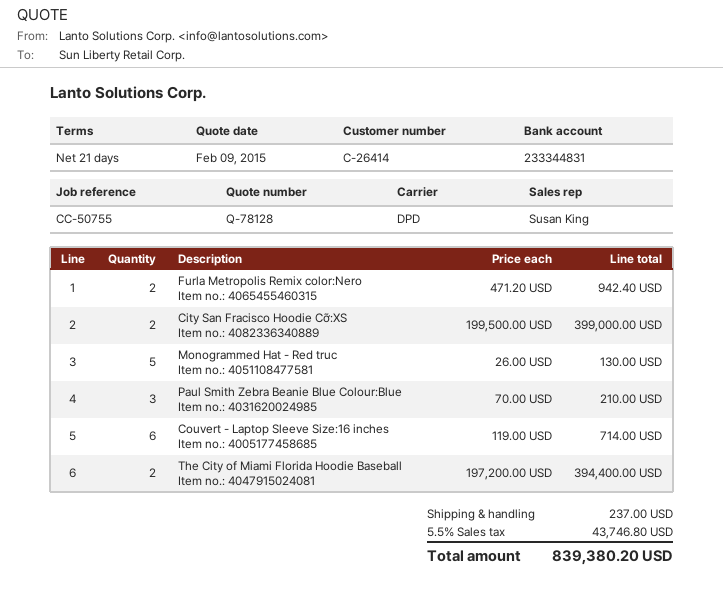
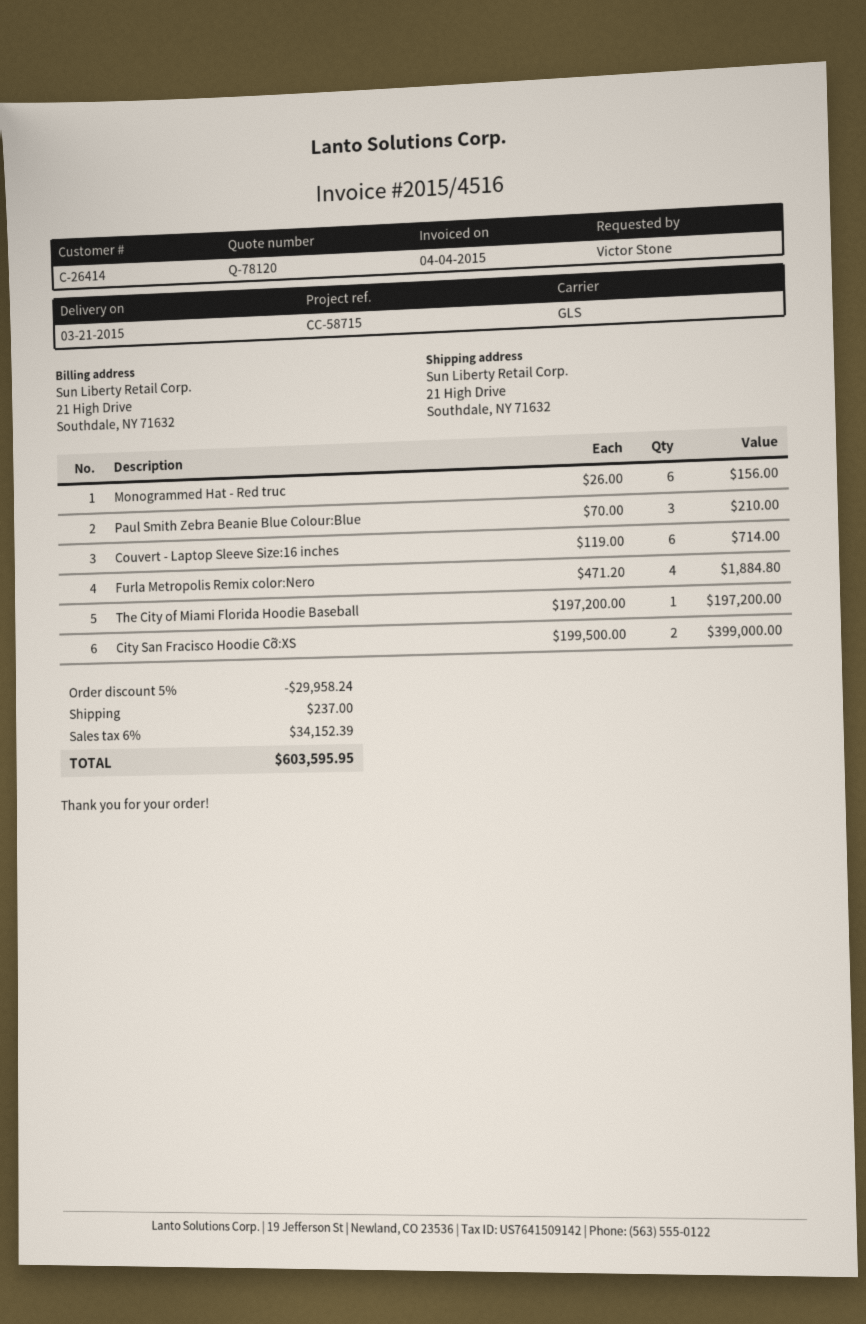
quote number: Q-78128 -> Q-78120
reference: CC-50755 -> CC-58715
shipping method: DPD -> GLS
Furla Metropolis Remix color:Nero: 2 x 471.20 = 942.40 -> 4 x 471.20 = 1884.80
Monogrammed Hat - Red truc: 5 x 26.00 = 130.00 -> 6 x 26.00 = 156.00
The City of Miami Florida Hoodie Baseball: 2 x 197200.00 = 394400.00 -> 1 x 197200.00 = 197200.00
discount: none -> 5% = 29958.24
tax: 5.5% = 43746.80 -> 6% = 34152.39
total: 839380.20 -> 603595.95

